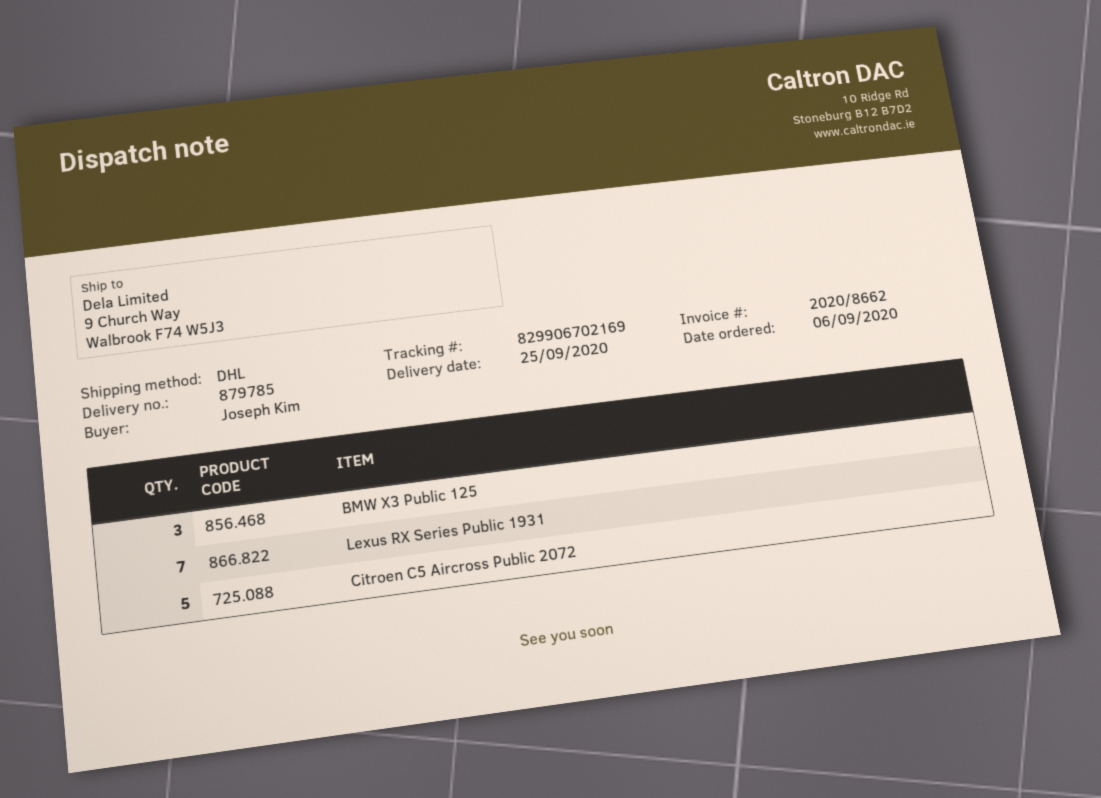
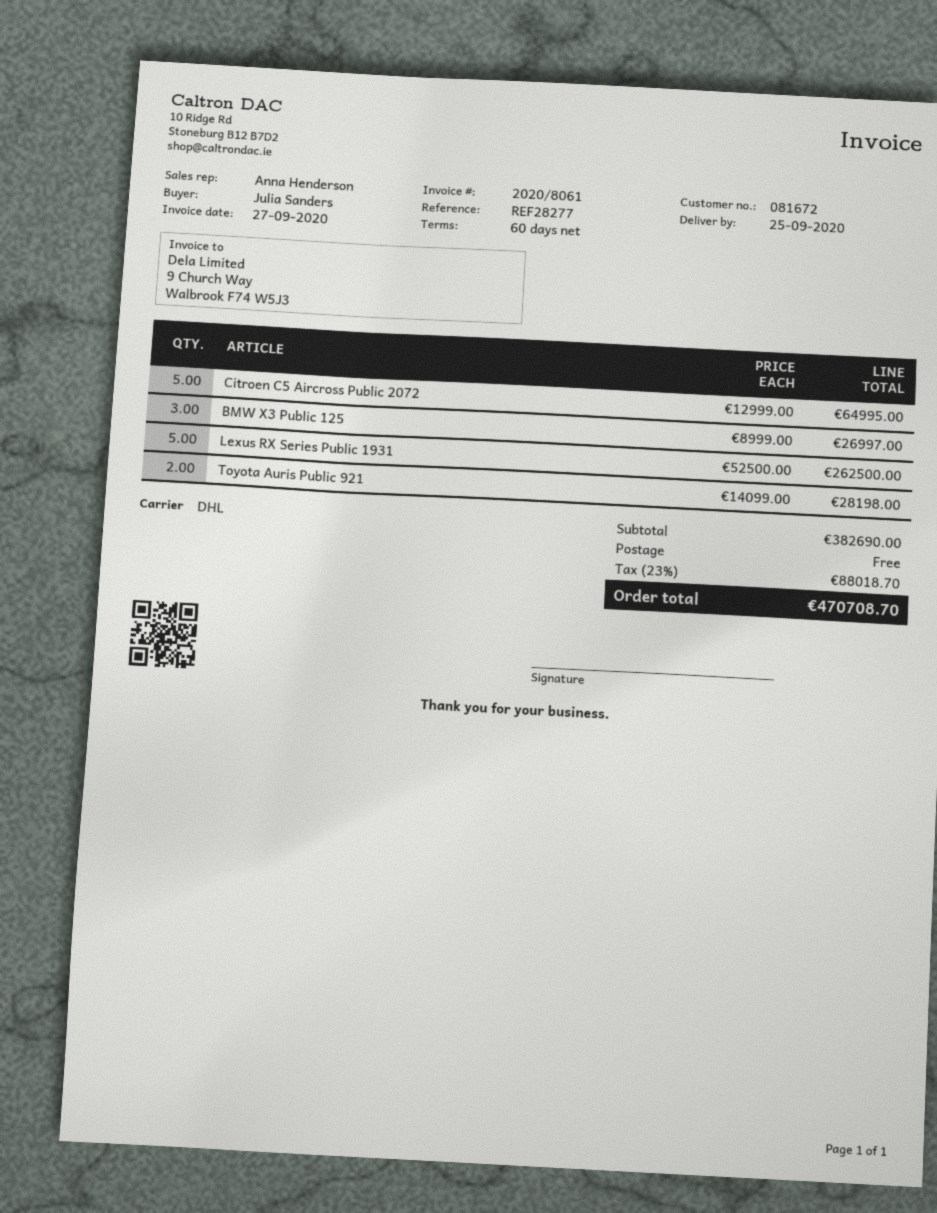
invoice number: 2020/8662 -> 2020/8061
ordered by: Joseph Kim -> Julia Sanders
Lexus RX Series Public 1931: 7 -> 5
Toyota Auris Public 921: none -> 2

